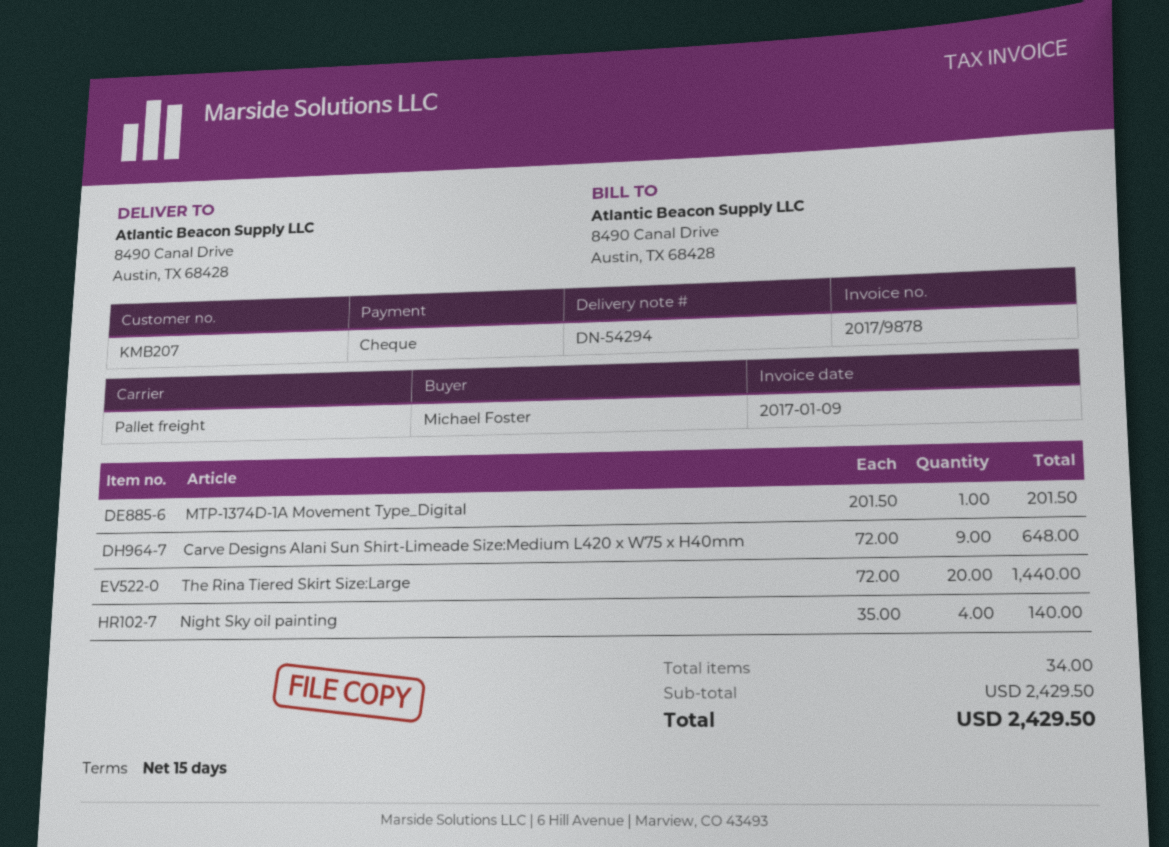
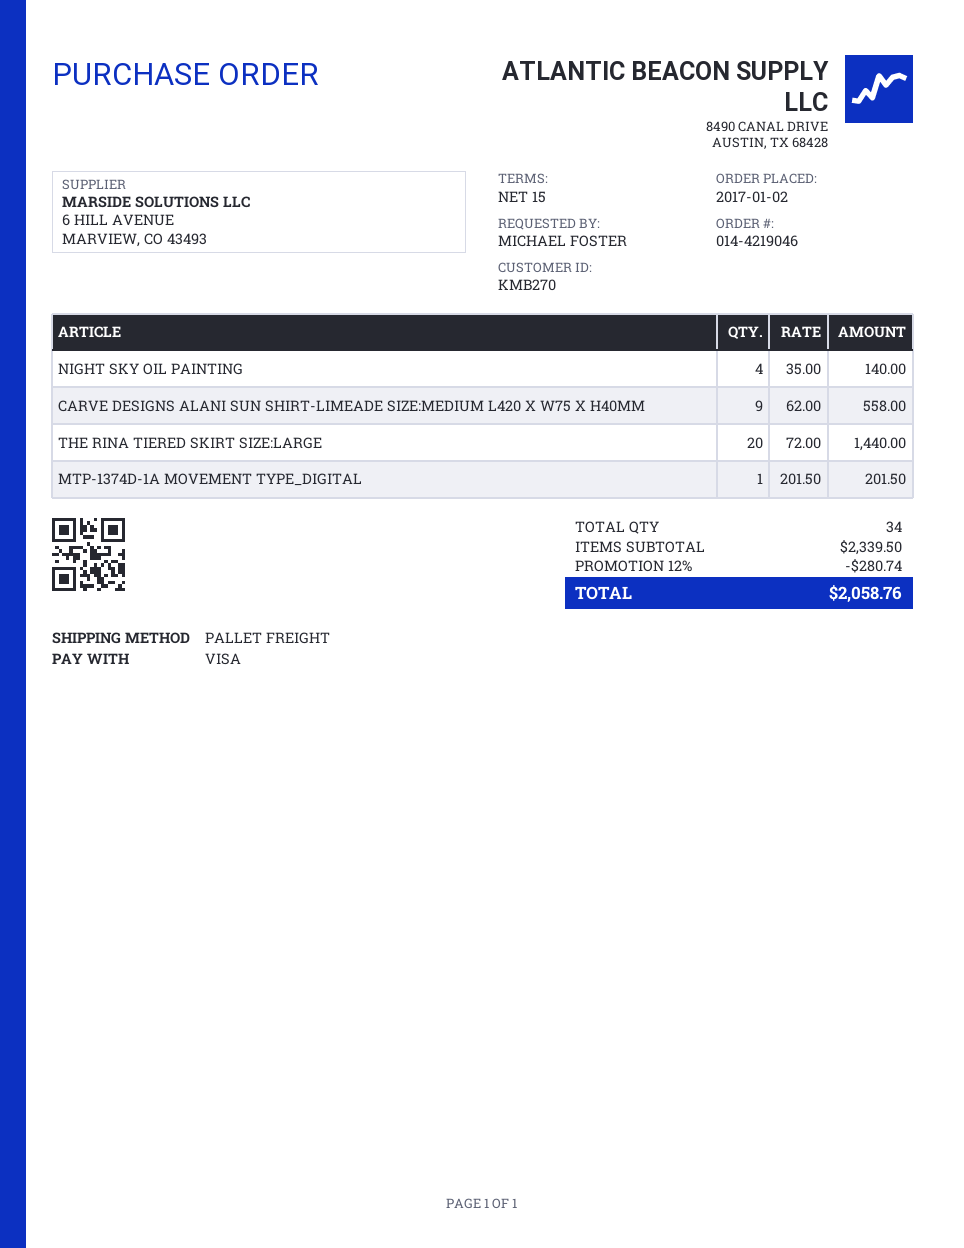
customer number: KMB207 -> KMB270
payment method: cheque -> Visa
Carve Designs Alani Sun Shirt-Limeade Size:Medium L420 x W75 x H40mm: 9 x 72.00 = 648.00 -> 9 x 62.00 = 558.00
subtotal: 2429.50 -> 2339.50
discount: none -> 12% = 280.74
total: 2429.50 -> 2058.76

